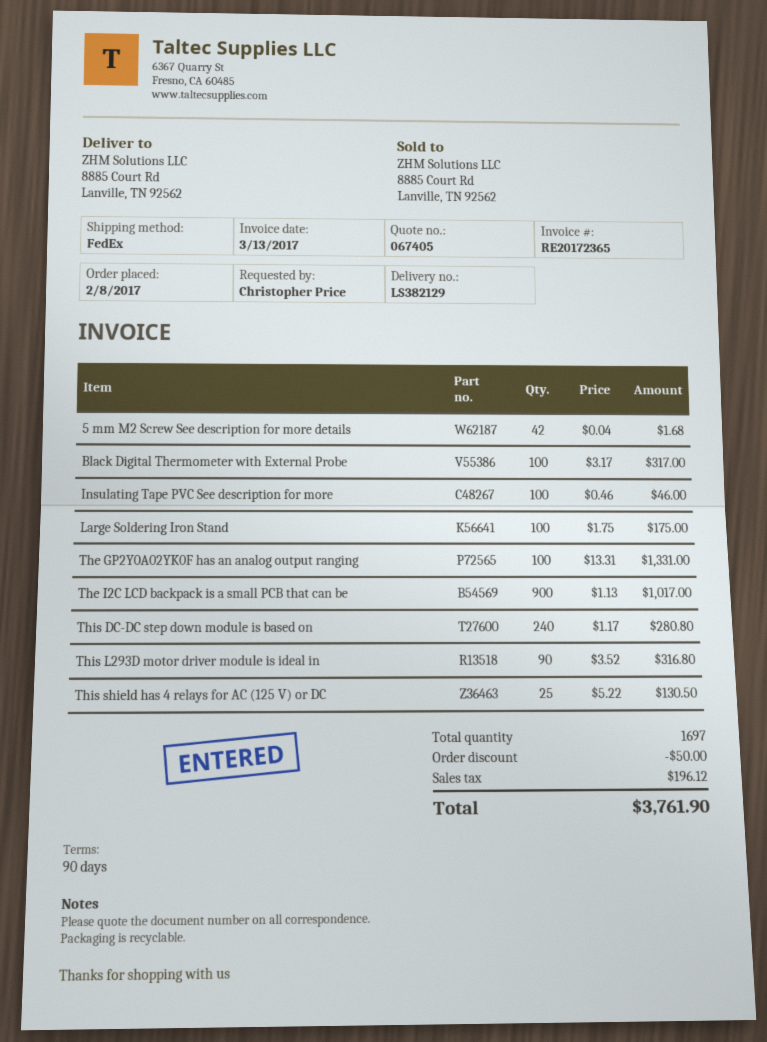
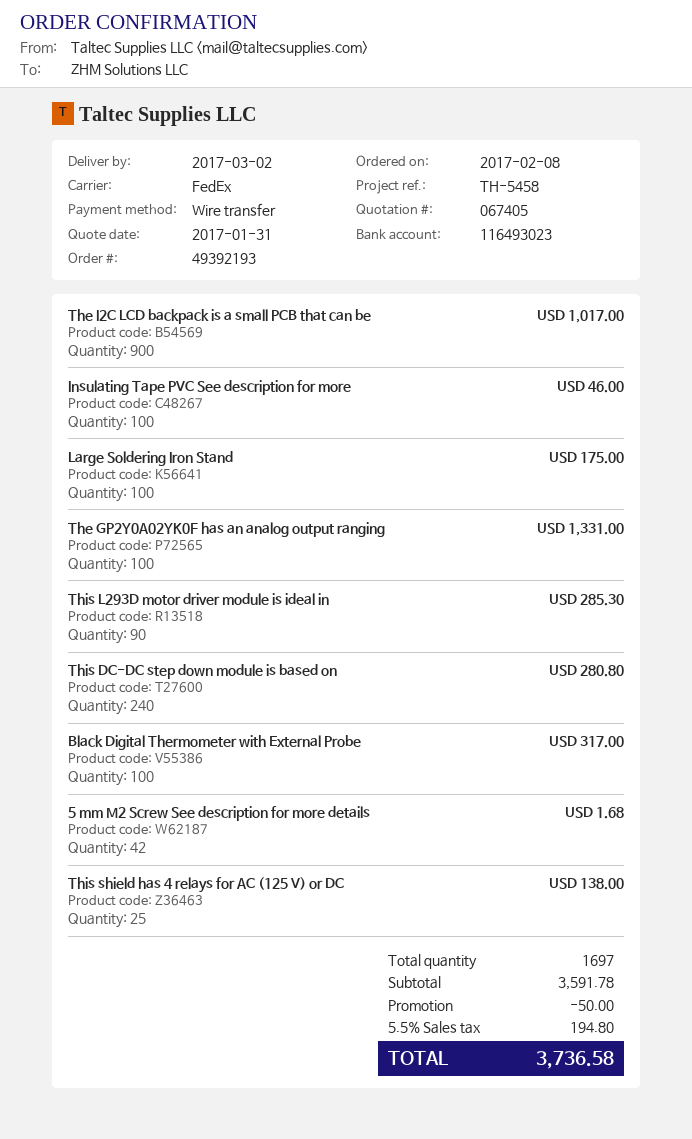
This L293D motor driver module is ideal in: 90 for 316.80 -> 90 for 285.30
This shield has 4 relays for AC (125 V) or DC: 25 for 130.50 -> 25 for 138.00
tax: 196.12 -> 194.80
total: 3761.90 -> 3736.58

